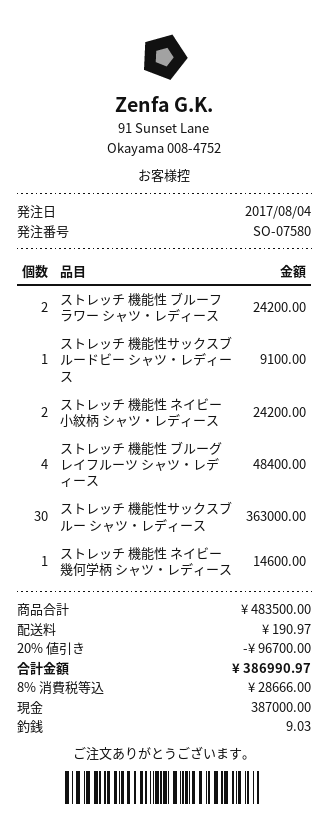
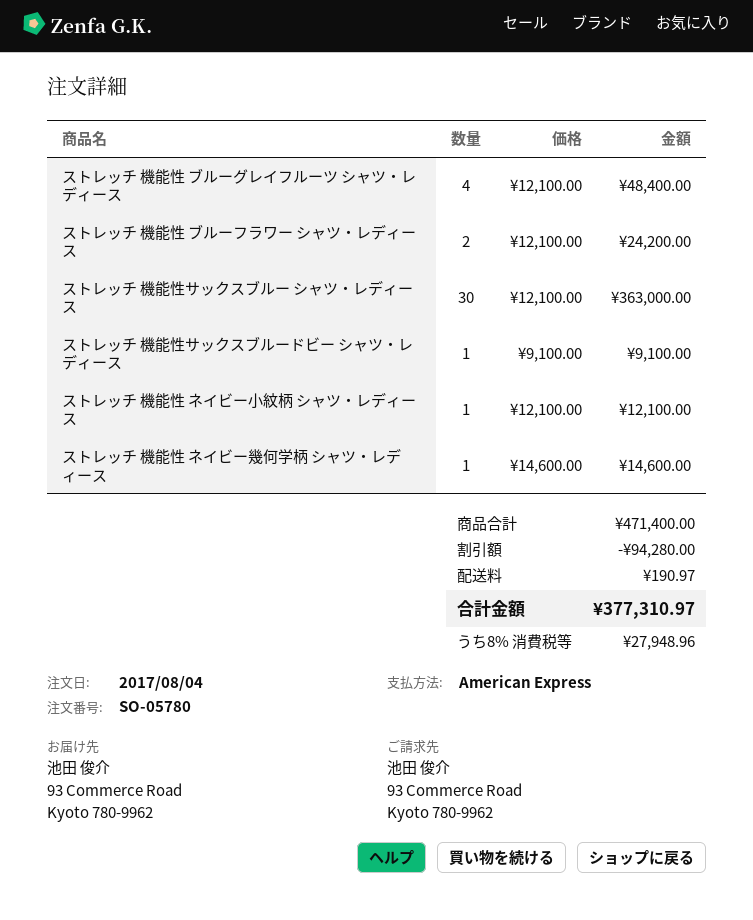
order number: SO-07580 -> SO-05780
payment method: cash -> American Express
ストレッチ 機能性 ネイビー小紋柄 シャツ・レディース: 2 for 24200.00 -> 1 for 12100.00
subtotal: 483500.00 -> 471400.00
discount: 96700.00 -> 94280.00
tax: 8% = 28666.00 -> 8% = 27948.96
total: 386990.97 -> 377310.97

